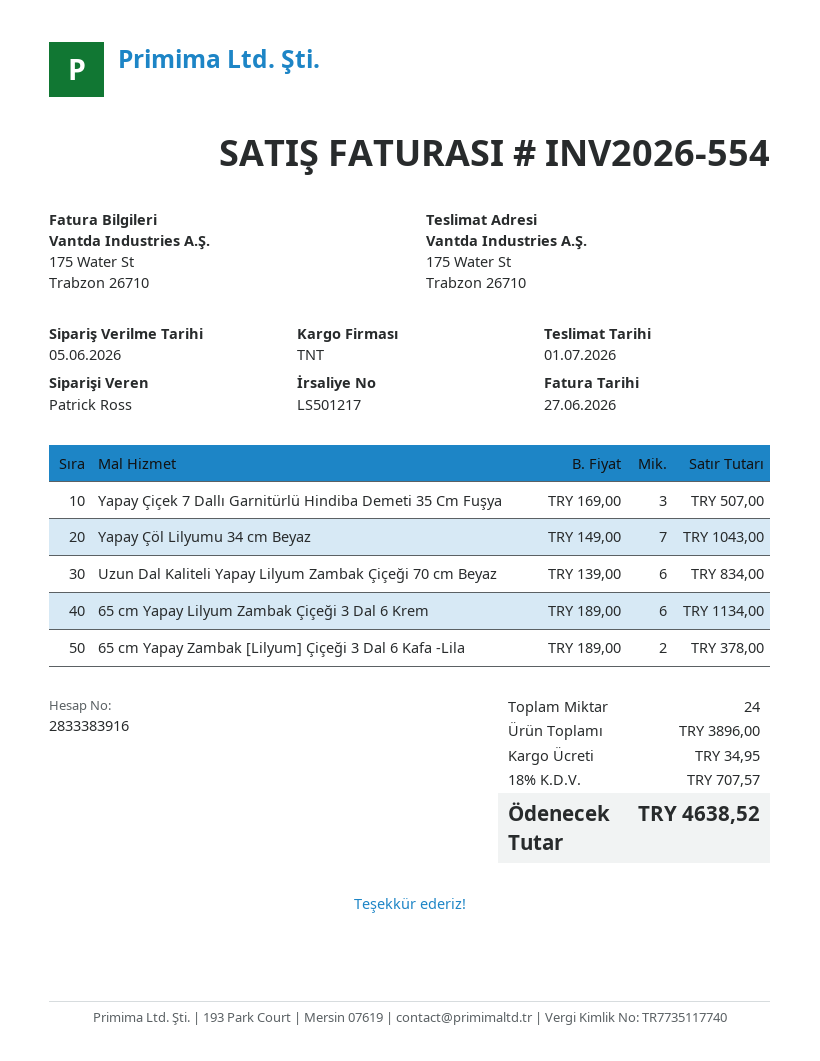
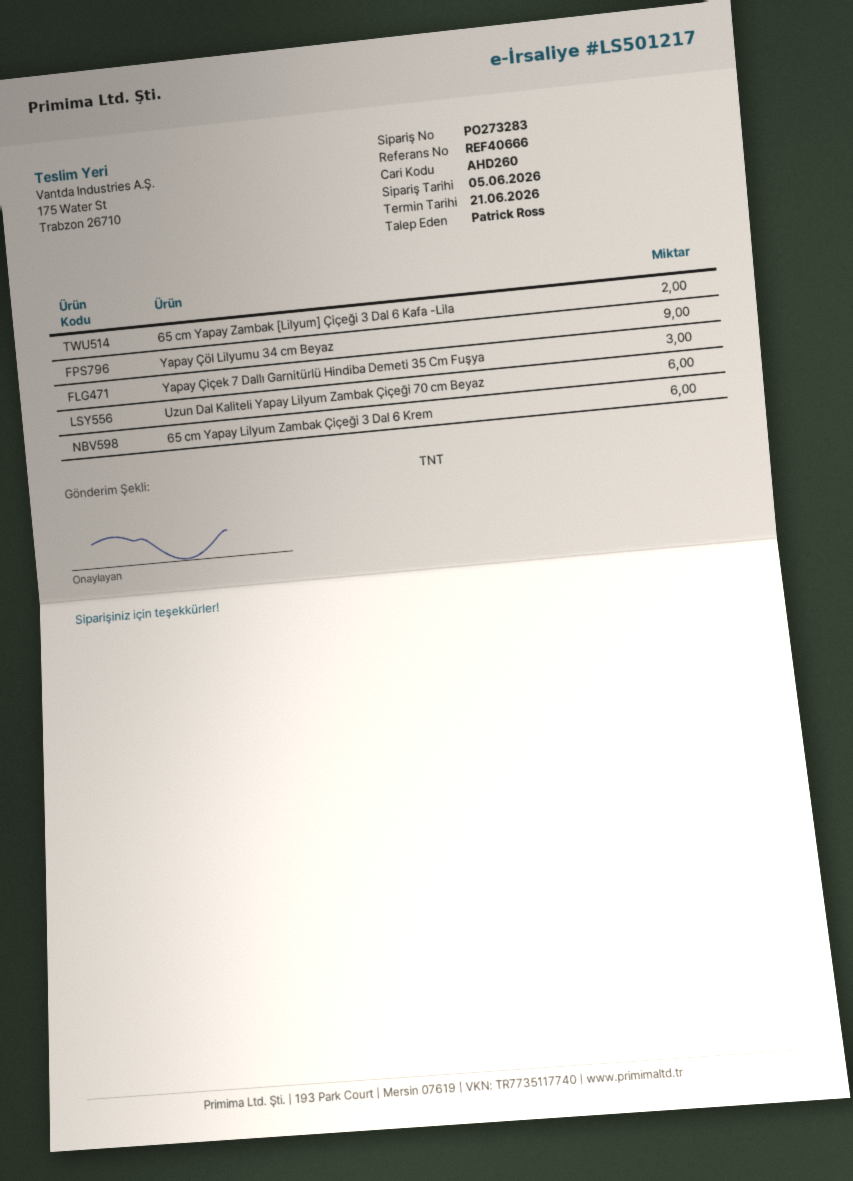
delivery date: 2026-07-01 -> 2026-06-21
Yapay Çöl Lilyumu 34 cm Beyaz: 7 -> 9

